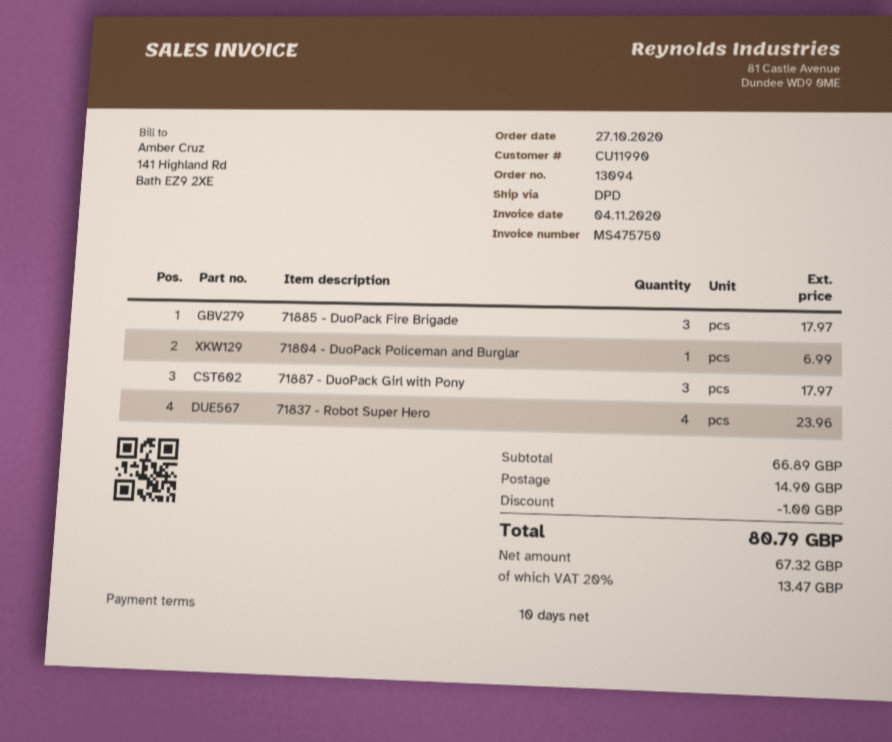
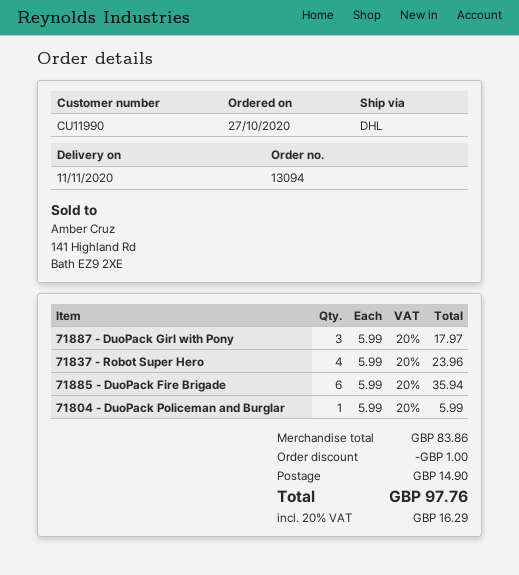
shipping method: DPD -> DHL
71885 - DuoPack Fire Brigade: 3 for 17.97 -> 6 for 35.94
71804 - DuoPack Policeman and Burglar: 1 for 6.99 -> 1 for 5.99
subtotal: 66.89 -> 83.86
tax: 20% = 13.47 -> 20% = 16.29
total: 80.79 -> 97.76

